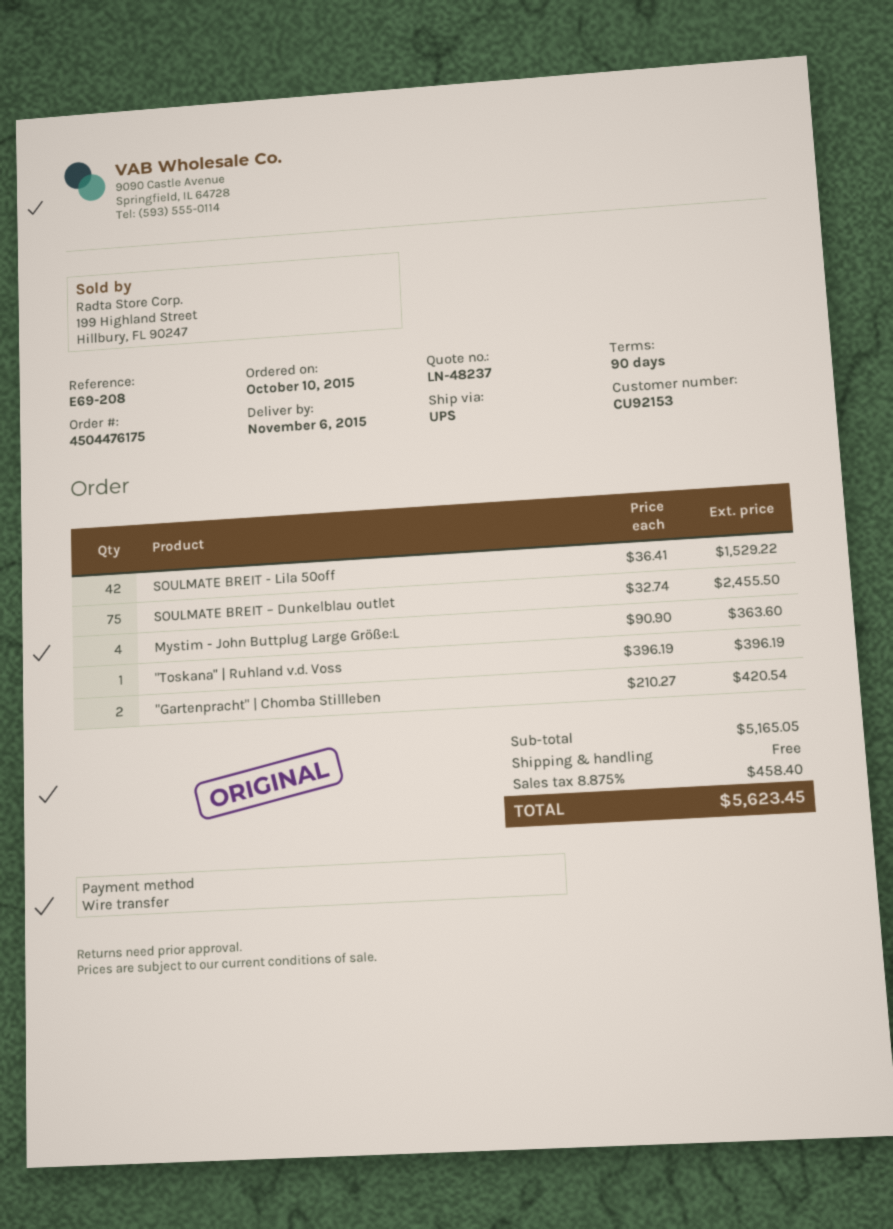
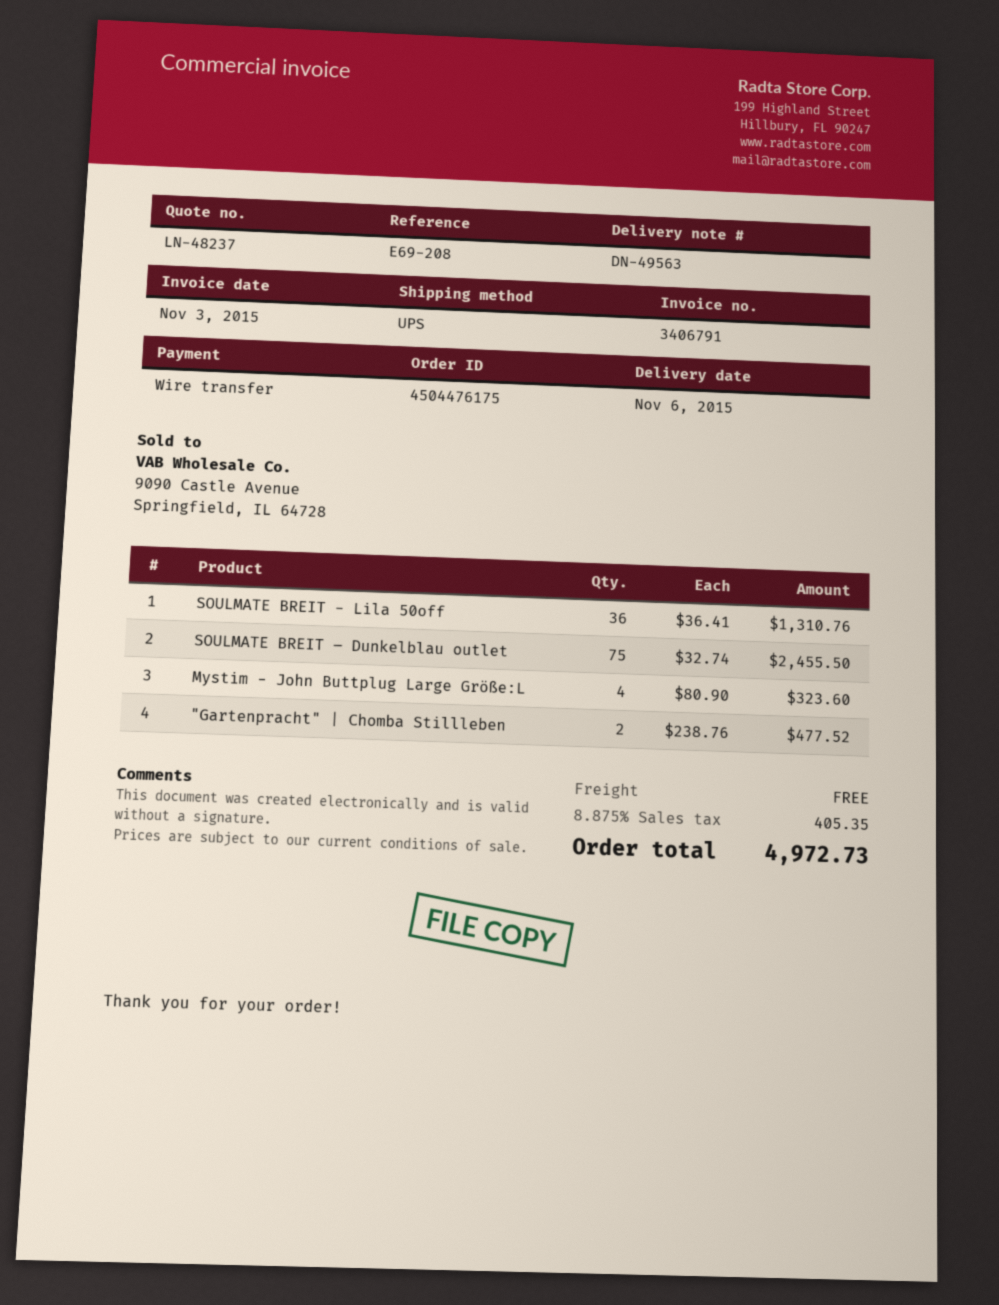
SOULMATE BREIT - Lila 50off: 42 x 36.41 = 1529.22 -> 36 x 36.41 = 1310.76
Mystim - John Buttplug Large Größe:L: 4 x 90.90 = 363.60 -> 4 x 80.90 = 323.60
"Toskana" | Ruhland v.d. Voss: 1 x 396.19 = 396.19 -> none
"Gartenpracht" | Chomba Stillleben: 2 x 210.27 = 420.54 -> 2 x 238.76 = 477.52
tax: 8.875% = 458.40 -> 8.875% = 405.35
total: 5623.45 -> 4972.73

